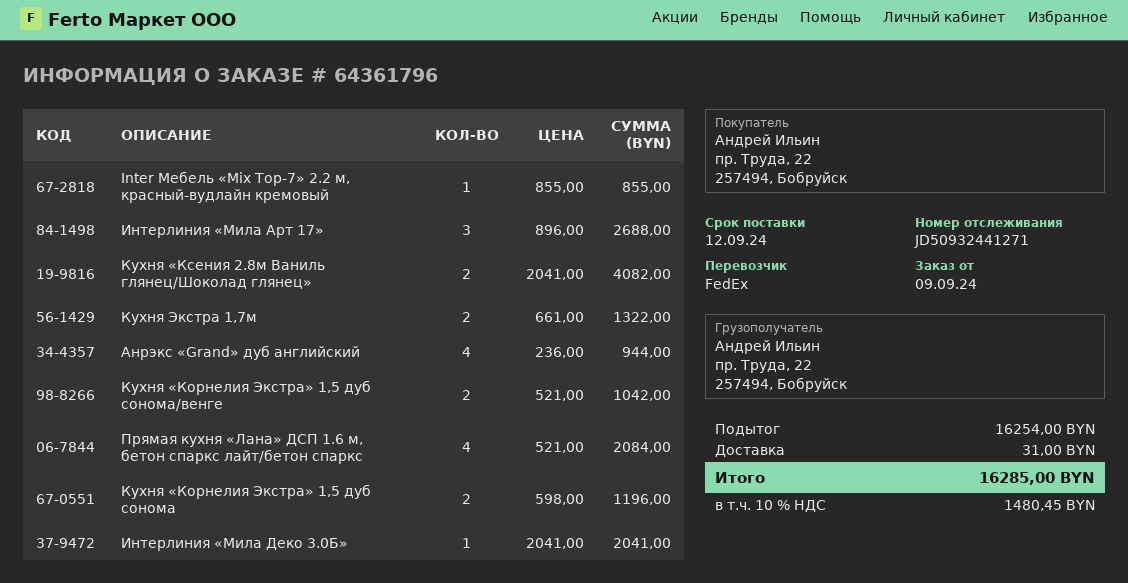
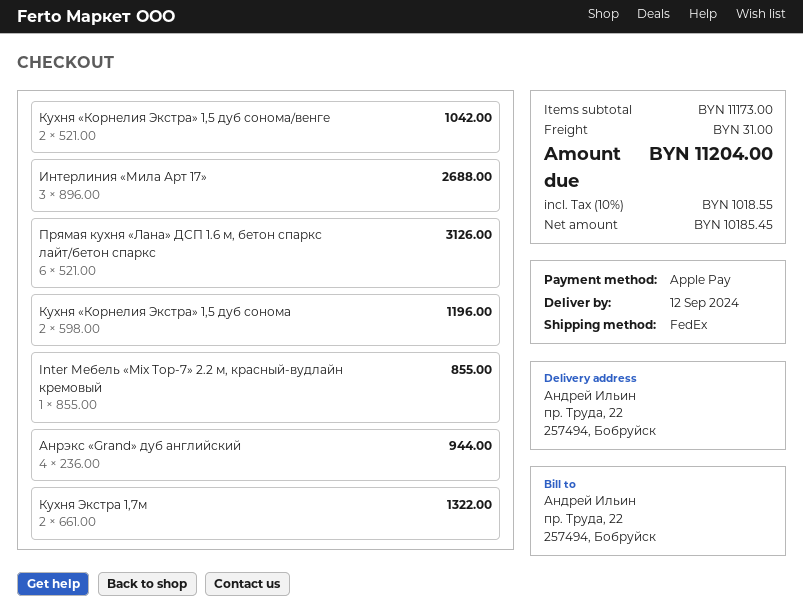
Кухня «Ксения 2.8м Ваниль глянец/Шоколад глянец»: 2 x 2041.00 = 4082.00 -> none
Прямая кухня «Лана» ДСП 1.6 м, бетон спаркс лайт/бетон спаркс: 4 x 521.00 = 2084.00 -> 6 x 521.00 = 3126.00
Интерлиния «Мила Деко 3.0Б»: 1 x 2041.00 = 2041.00 -> none
subtotal: 16254.00 -> 11173.00
tax: 10% = 1480.45 -> 10% = 1018.55
total: 16285.00 -> 11204.00

